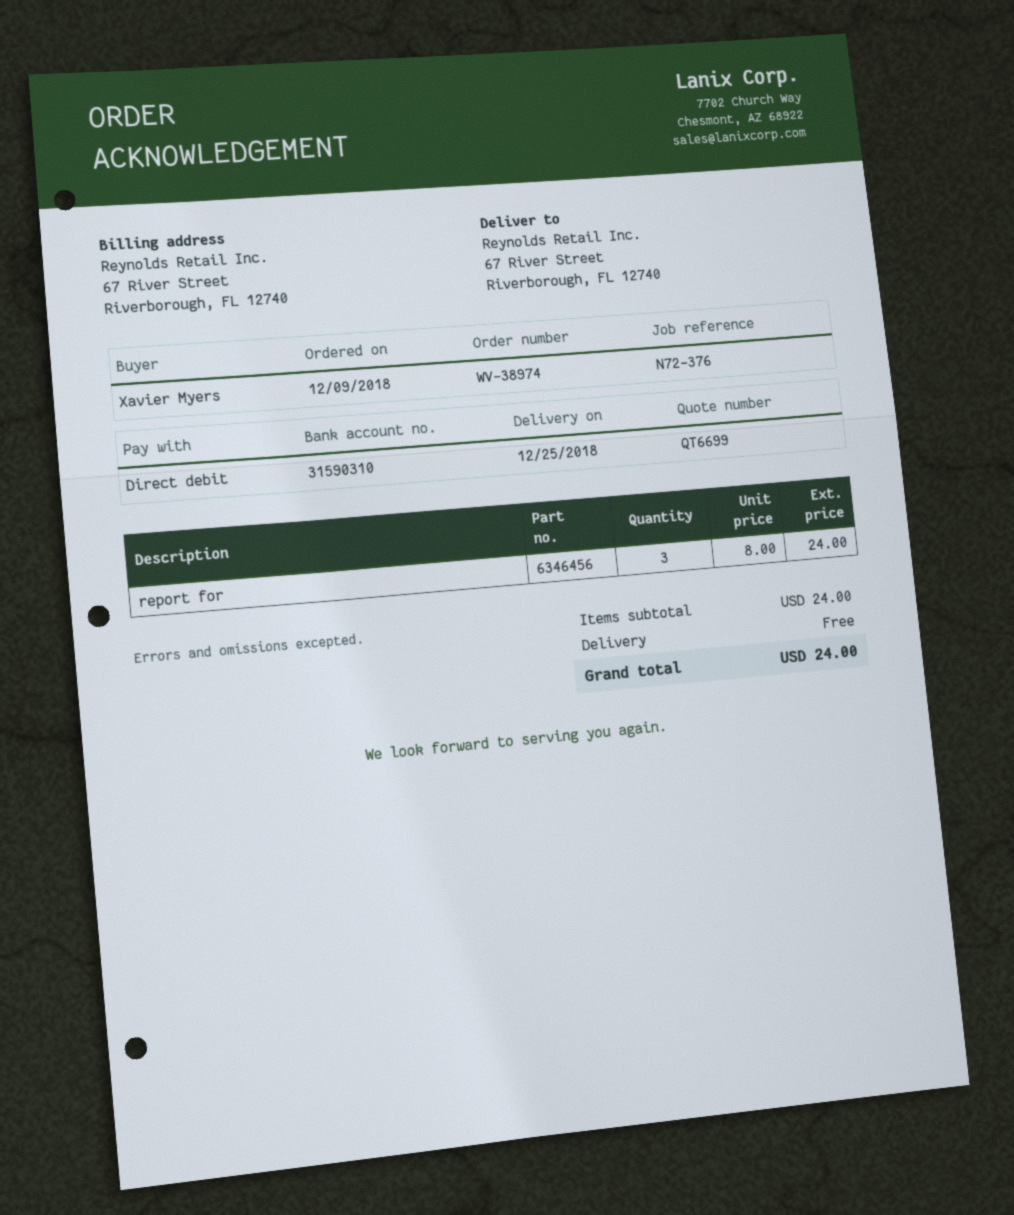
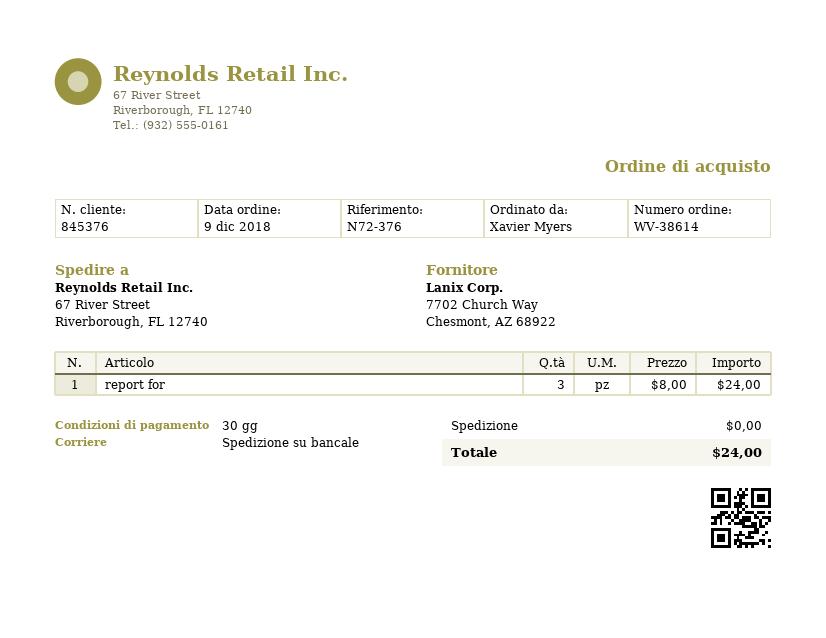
order number: WV-38974 -> WV-38614

